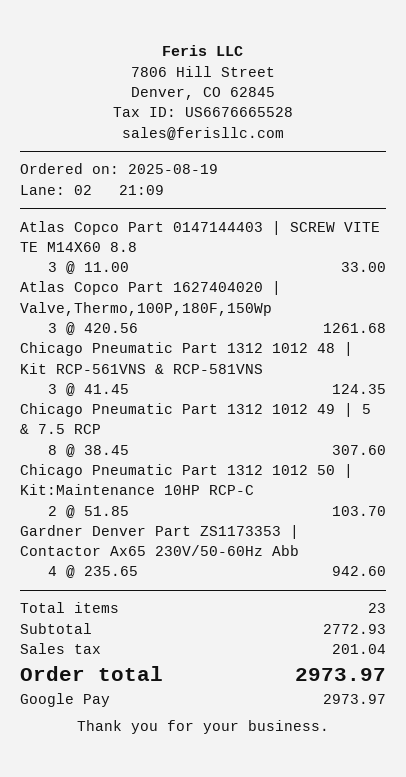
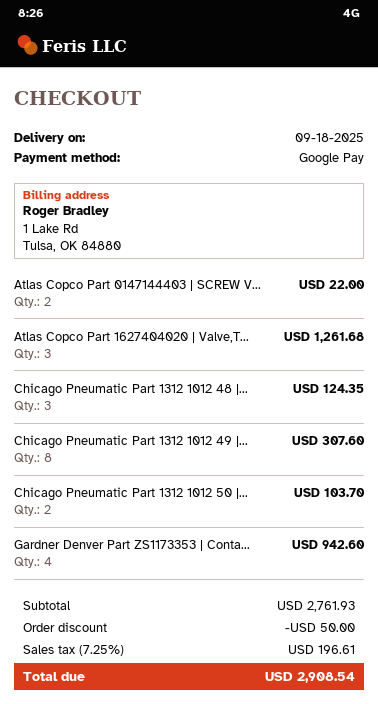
Atlas Copco Part 0147144403 | SCREW VITE TE M14X60 8.8: 3 for 33.00 -> 2 for 22.00
subtotal: 2772.93 -> 2761.93
discount: none -> 50.00
tax: 201.04 -> 196.61
total: 2973.97 -> 2908.54

